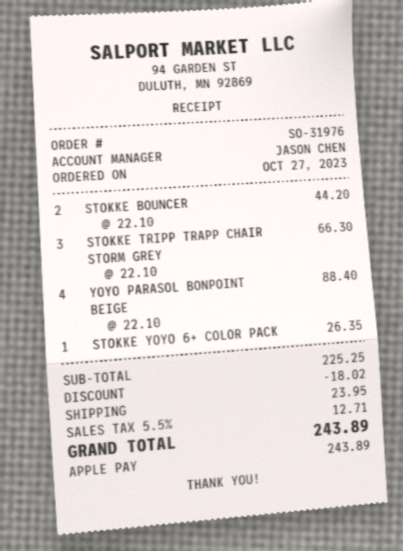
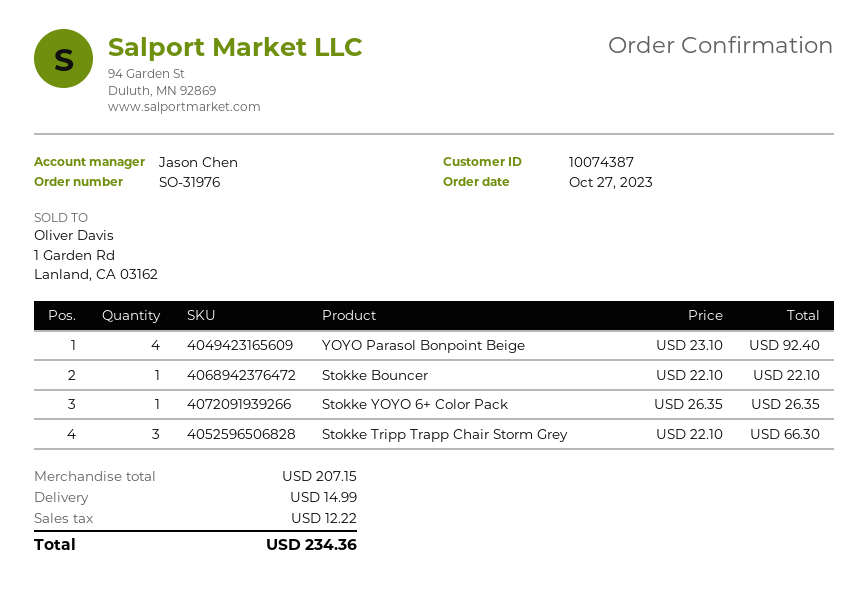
STOKKE BOUNCER: 2 x 22.10 = 44.20 -> 1 x 22.10 = 22.10
YOYO PARASOL BONPOINT BEIGE: 4 x 22.10 = 88.40 -> 4 x 23.10 = 92.40
subtotal: 225.25 -> 207.15
discount: 18.02 -> none
shipping: 23.95 -> 14.99
tax: 12.71 -> 12.22
total: 243.89 -> 234.36

